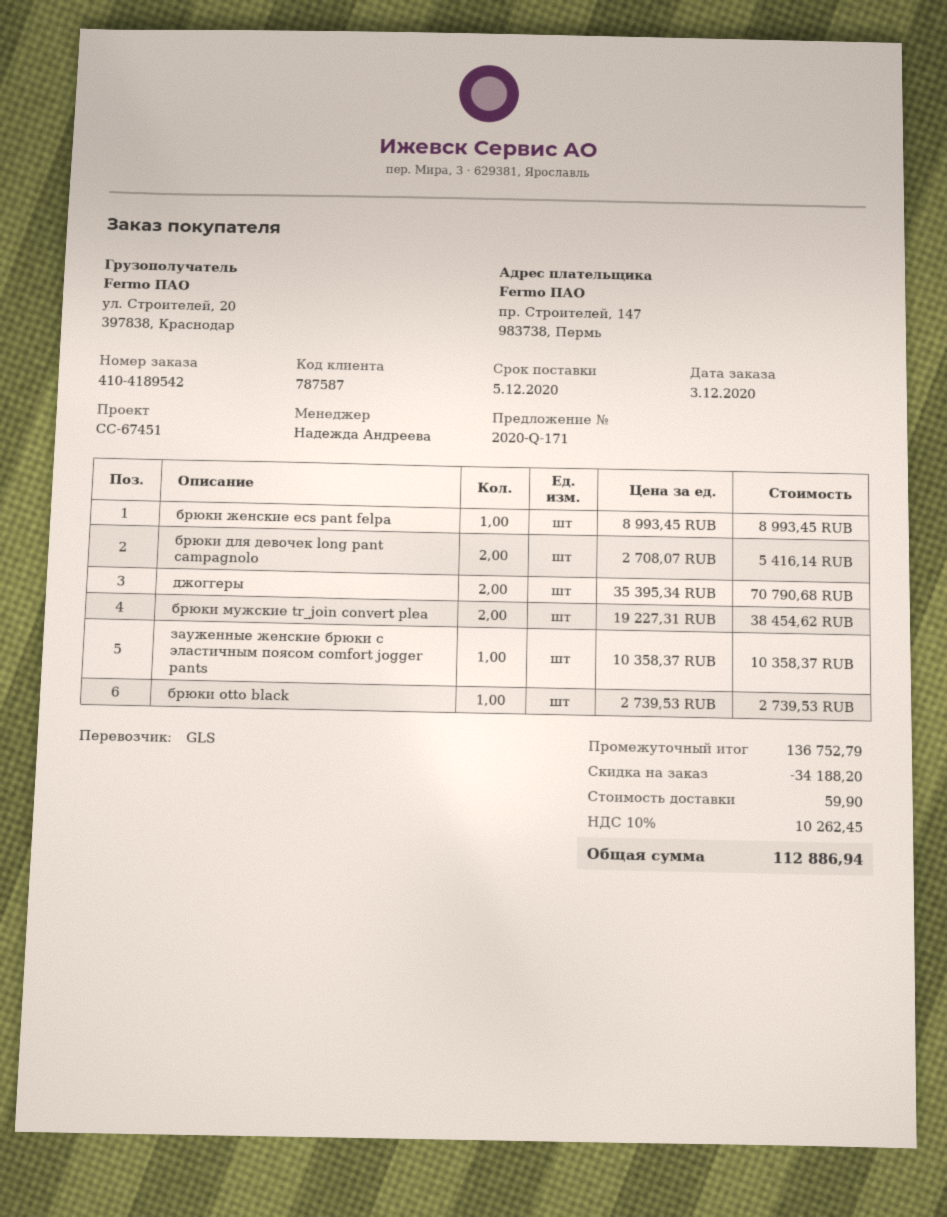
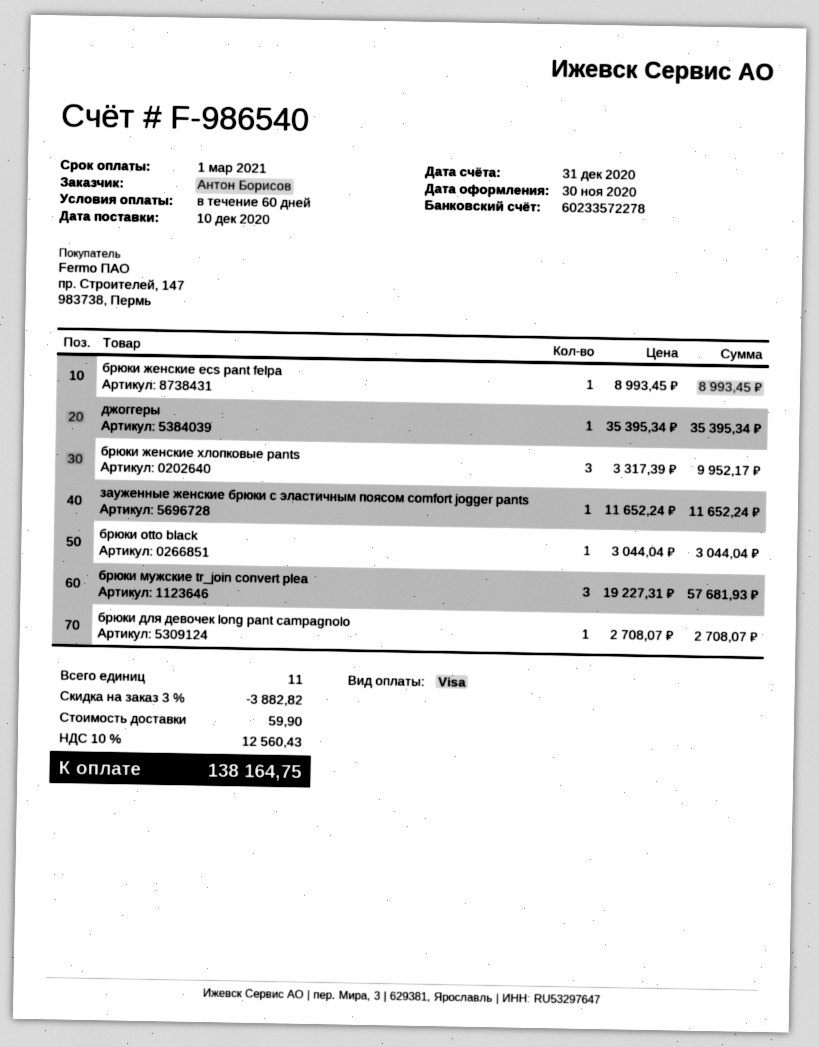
order date: 2020-12-03 -> 2020-11-30
delivery date: 2020-12-05 -> 2020-12-10
брюки для девочек long pant campagnolo: 2 x 2708.07 = 5416.14 -> 1 x 2708.07 = 2708.07
джоггеры: 2 x 35395.34 = 70790.68 -> 1 x 35395.34 = 35395.34
брюки мужские tr_join convert plea: 2 x 19227.31 = 38454.62 -> 3 x 19227.31 = 57681.93
зауженные женские брюки с эластичным поясом comfort jogger pants: 1 x 10358.37 = 10358.37 -> 1 x 11652.24 = 11652.24
брюки otto black: 1 x 2739.53 = 2739.53 -> 1 x 3044.04 = 3044.04
брюки женские хлопковые pants: none -> 3 x 3317.39 = 9952.17
discount: 34188.20 -> 3882.82
tax: 10% = 10262.45 -> 10% = 12560.43
total: 112886.94 -> 138164.75

